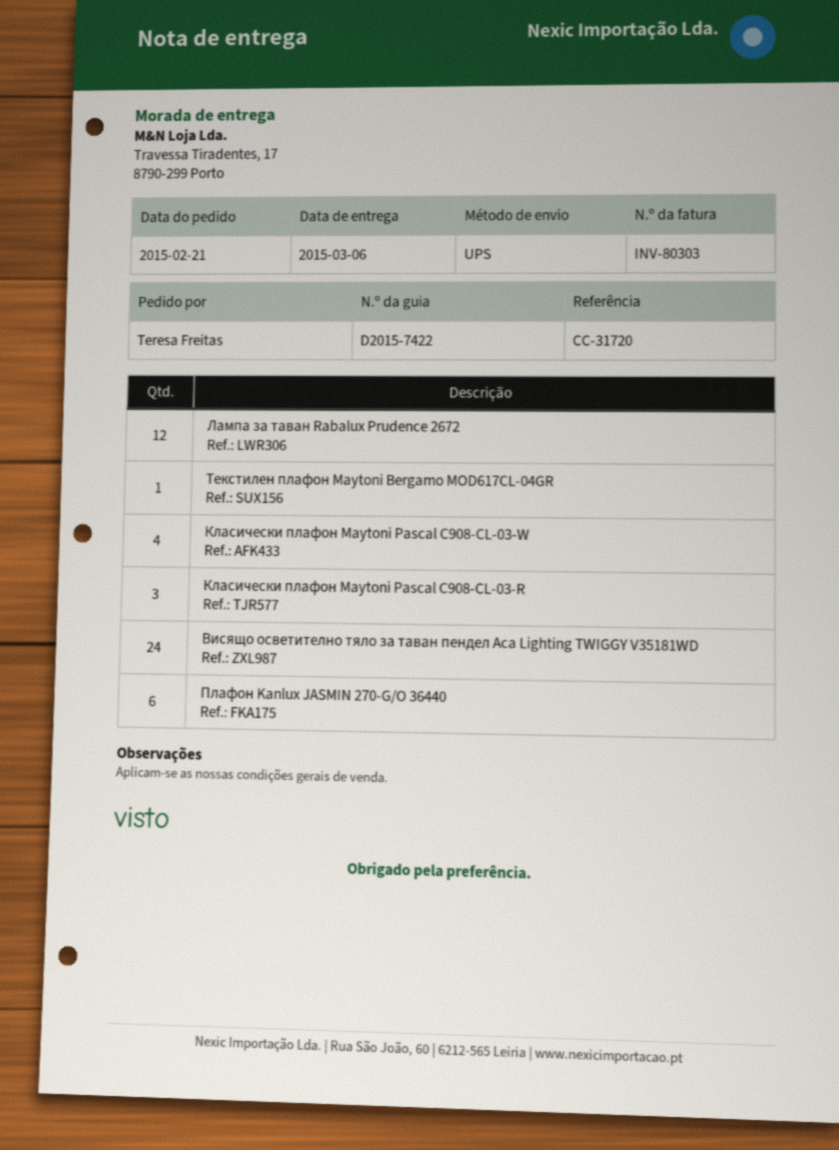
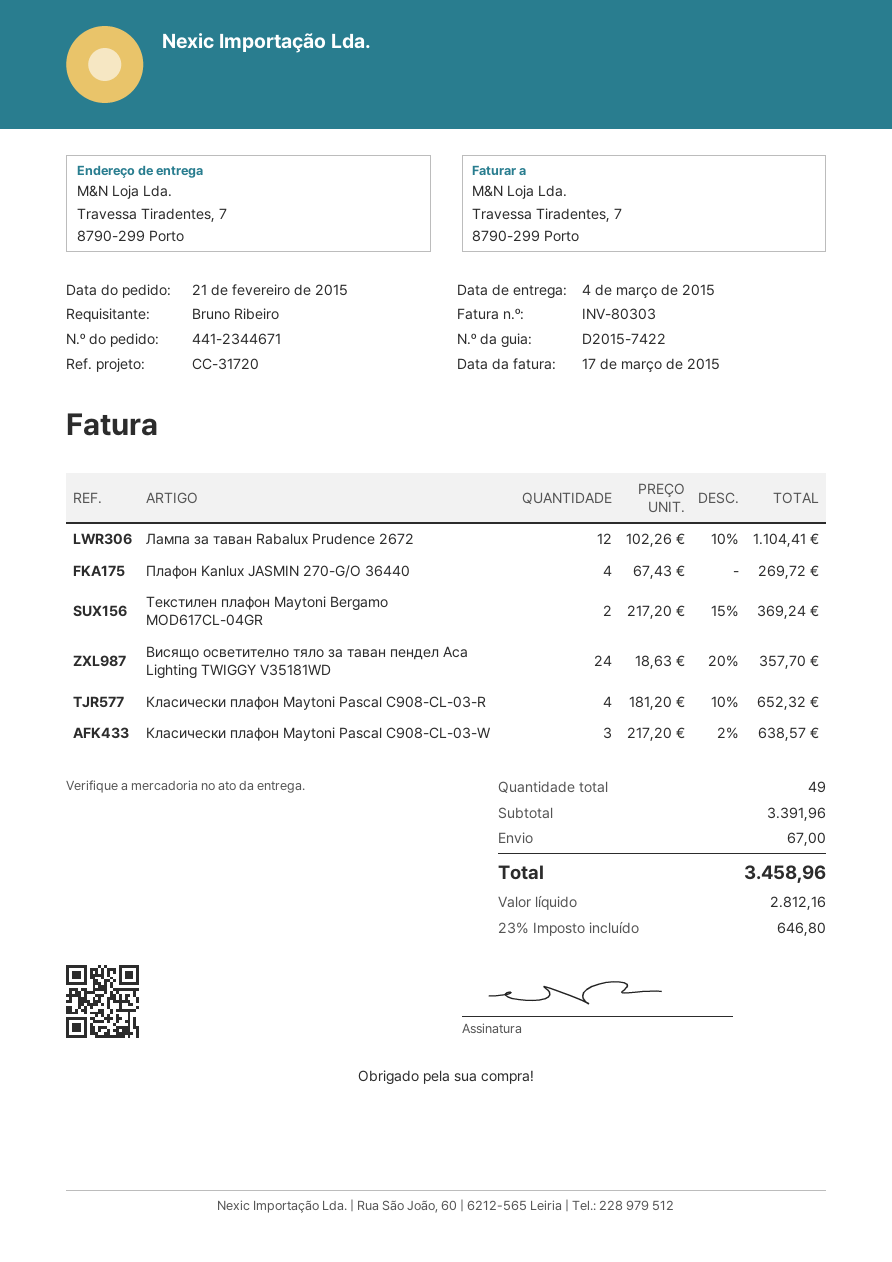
delivery date: 2015-03-06 -> 2015-03-04
ordered by: Teresa Freitas -> Bruno Ribeiro
ship to: Travessa Tiradentes, 17, 8790-299 Porto -> Travessa Tiradentes, 7, 8790-299 Porto
Текстилен плафон Maytoni Bergamo MOD617CL-04GR: 1 -> 2
Класически плафон Maytoni Pascal C908-CL-03-W: 4 -> 3
Класически плафон Maytoni Pascal C908-CL-03-R: 3 -> 4
Плафон Kanlux JASMIN 270-G/O 36440: 6 -> 4

